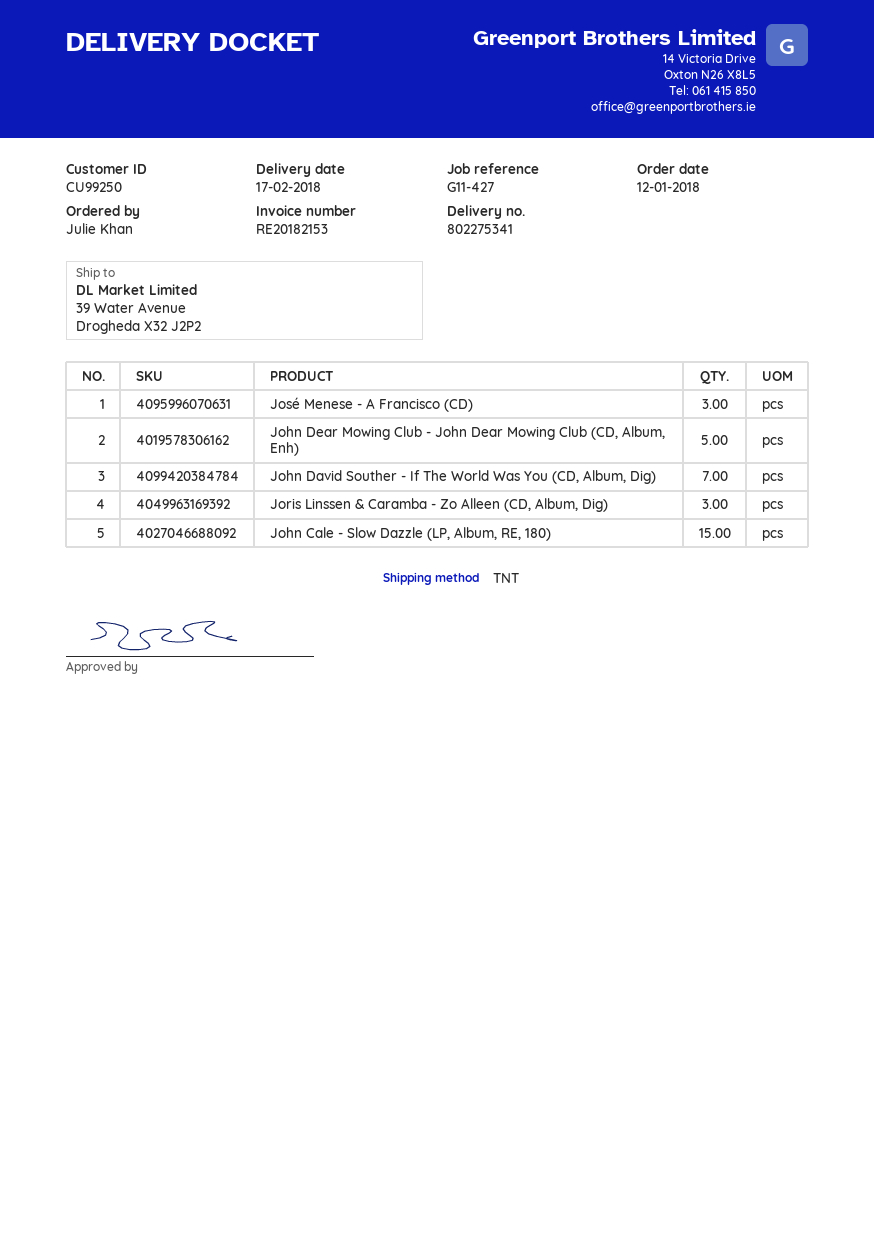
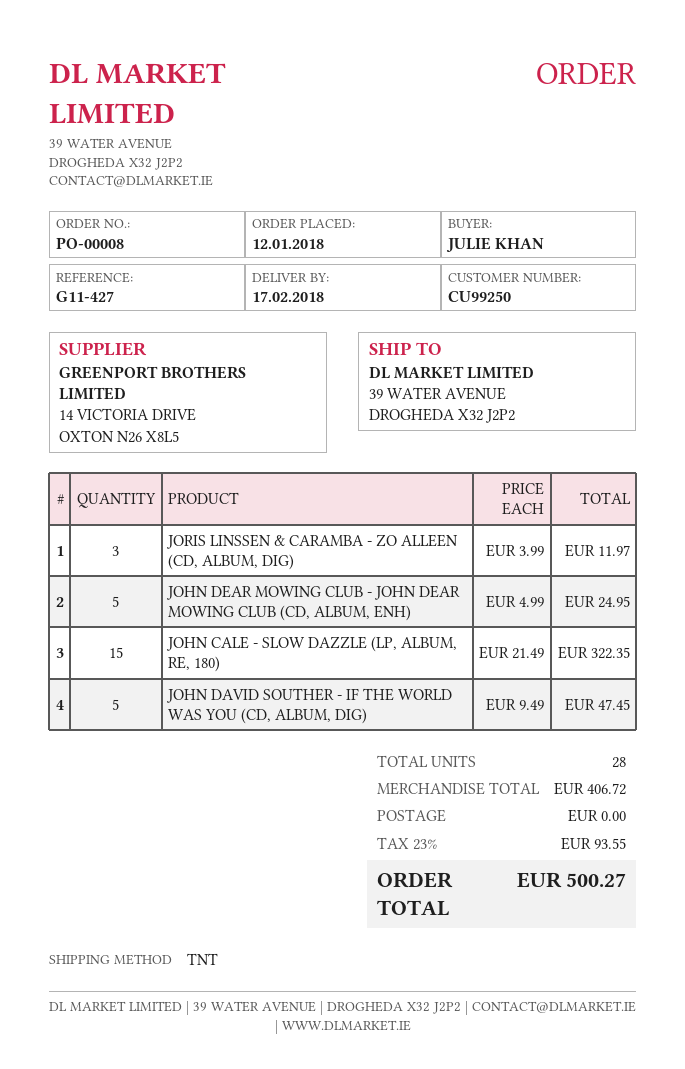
José Menese - A Francisco (CD): 3 -> none
John David Souther - If The World Was You (CD, Album, Dig): 7 -> 5

